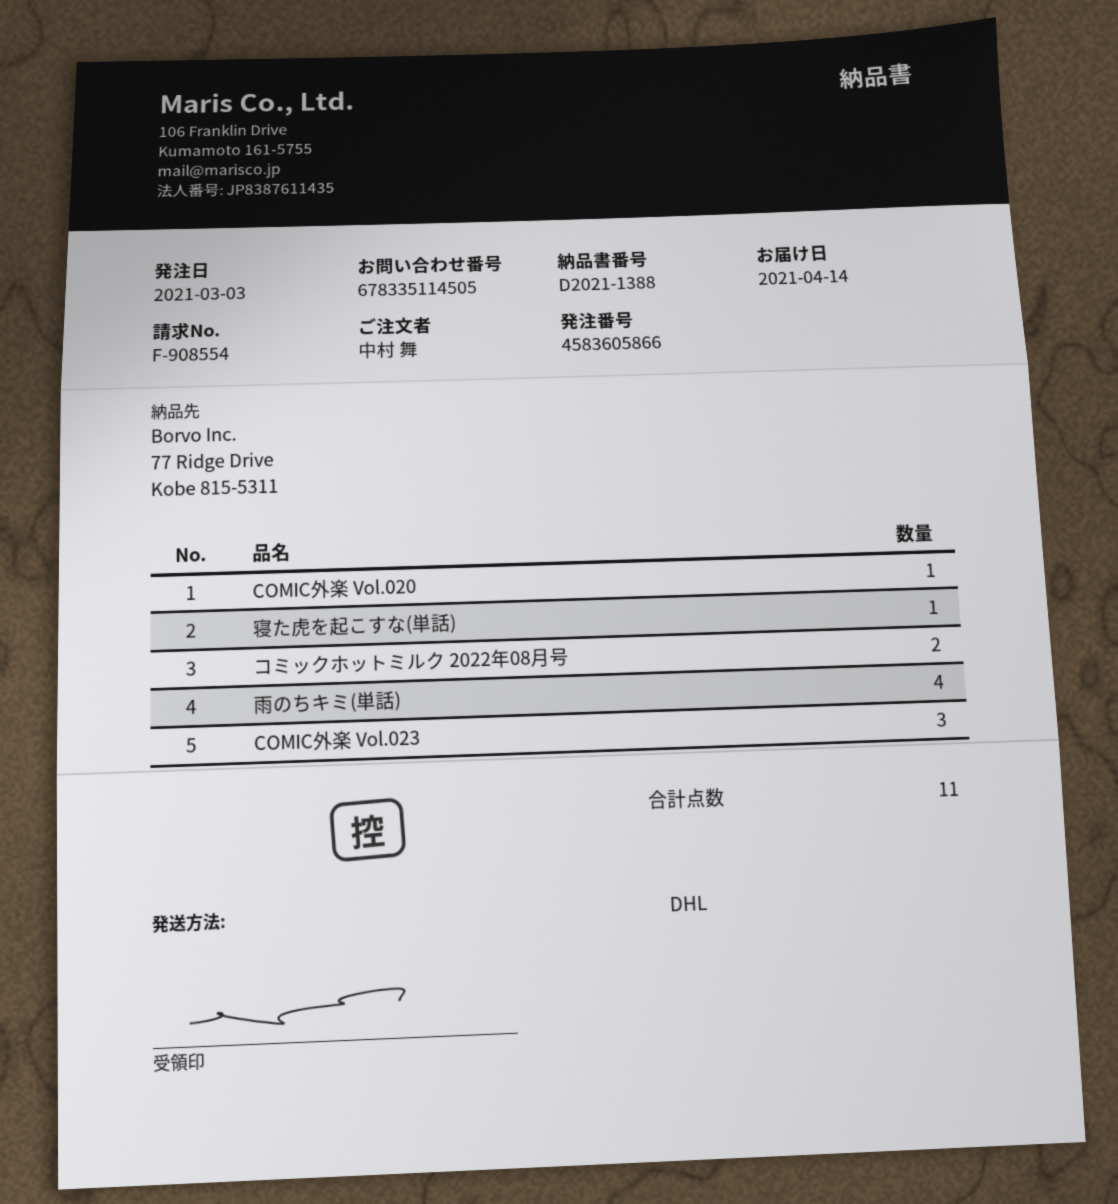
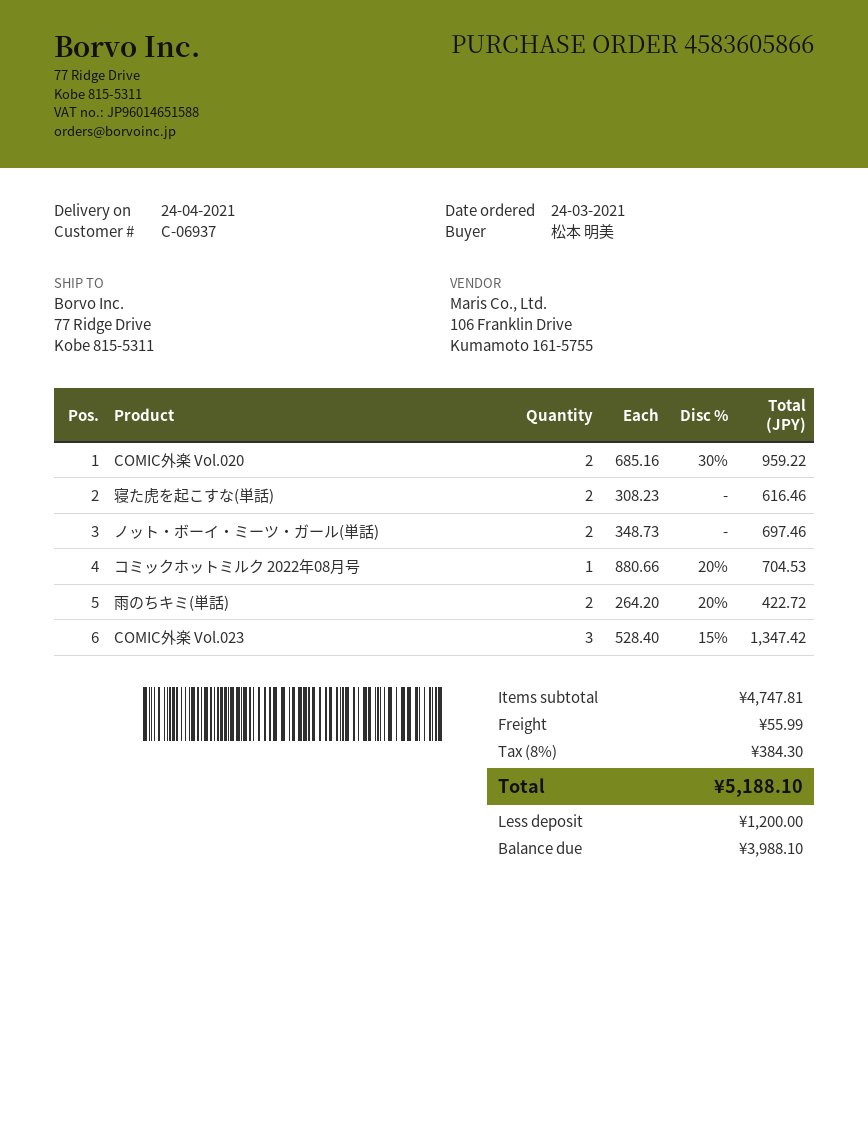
order date: 2021-03-03 -> 2021-03-24
delivery date: 2021-04-14 -> 2021-04-24
ordered by: 中村 舞 -> 松本 明美
COMIC外楽 Vol.020: 1 -> 2
寝た虎を起こすな(単話): 1 -> 2
コミックホットミルク 2022年08月号: 2 -> 1
雨のちキミ(単話): 4 -> 2
ノット・ボーイ・ミーツ・ガール(単話): none -> 2

